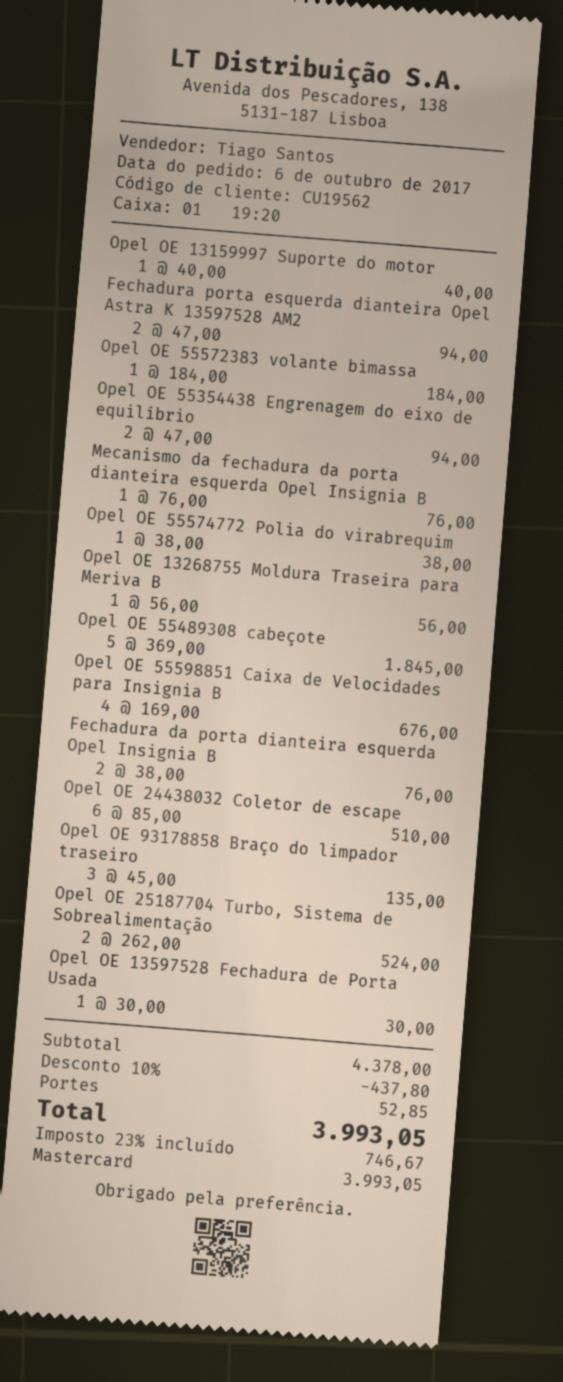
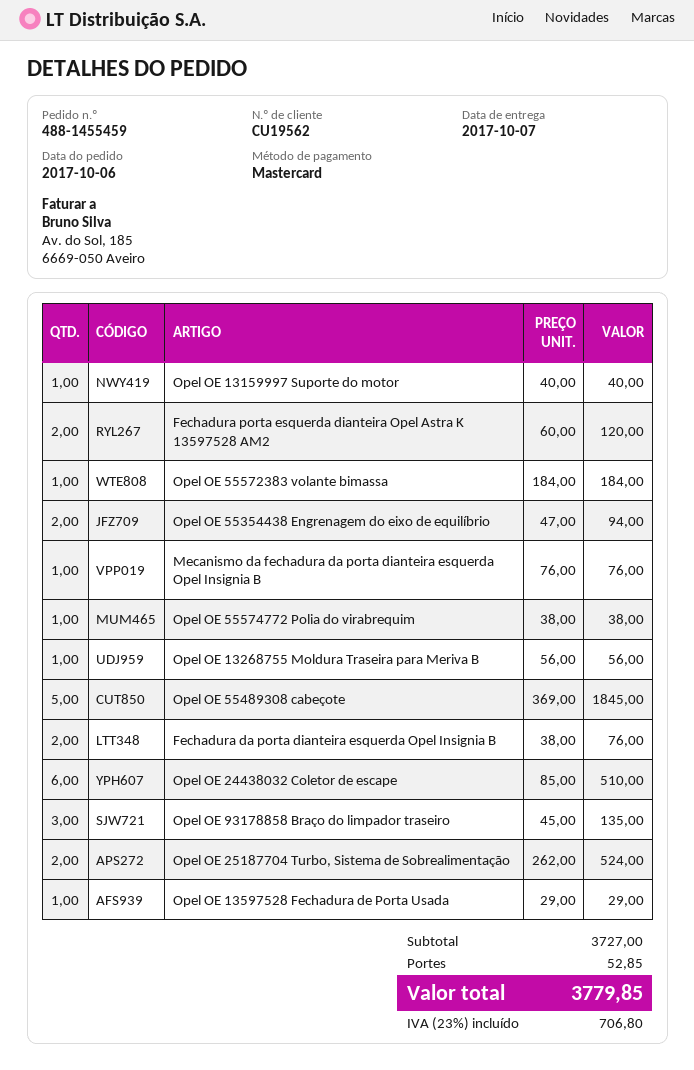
Fechadura porta esquerda dianteira Opel Astra K 13597528 AM2: 2 x 47.00 = 94.00 -> 2 x 60.00 = 120.00
Opel OE 55598851 Caixa de Velocidades para Insignia B: 4 x 169.00 = 676.00 -> none
Opel OE 13597528 Fechadura de Porta Usada: 1 x 30.00 = 30.00 -> 1 x 29.00 = 29.00
subtotal: 4378.00 -> 3727.00
discount: 10% = 437.80 -> none
tax: 23% = 746.67 -> 23% = 706.80
total: 3993.05 -> 3779.85

